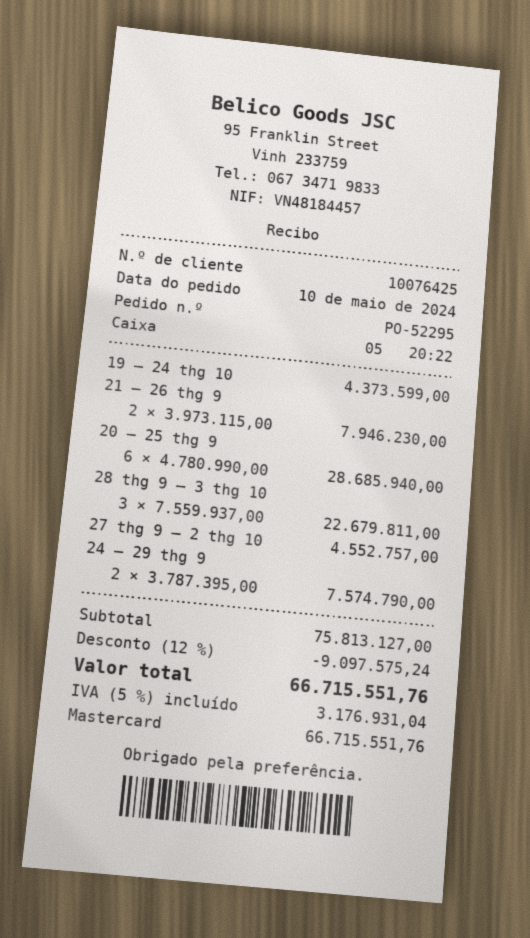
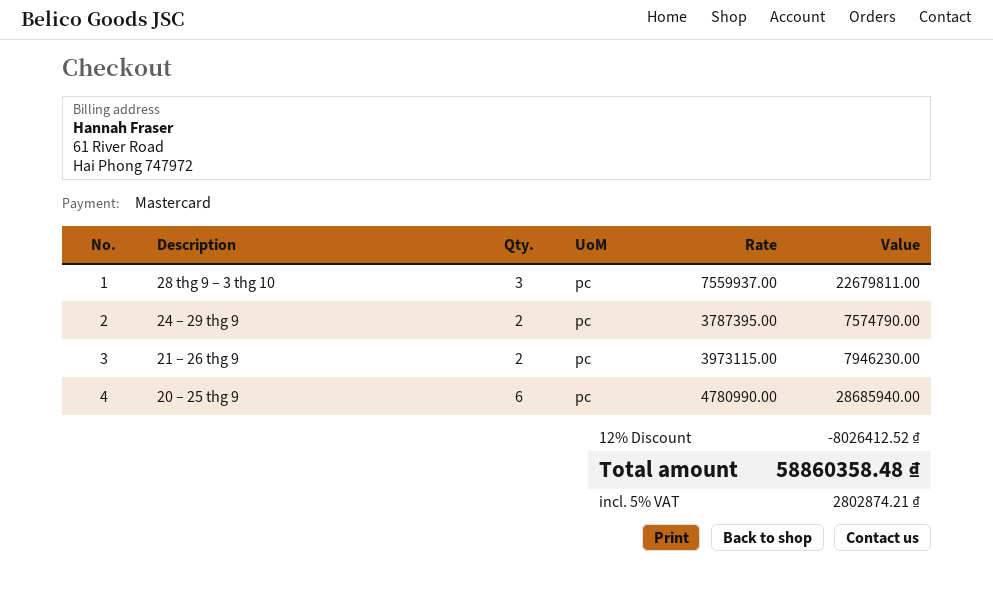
19 – 24 thg 10: 1 x 4373599.00 = 4373599.00 -> none
27 thg 9 – 2 thg 10: 1 x 4552757.00 = 4552757.00 -> none
discount: 12% = 9097575.24 -> 12% = 8026412.52
tax: 5% = 3176931.04 -> 5% = 2802874.21
total: 66715551.76 -> 58860358.48

